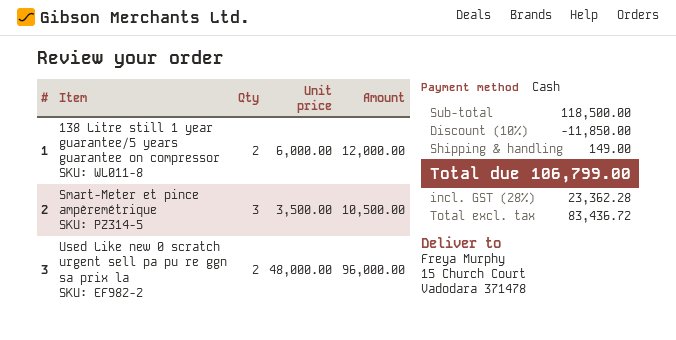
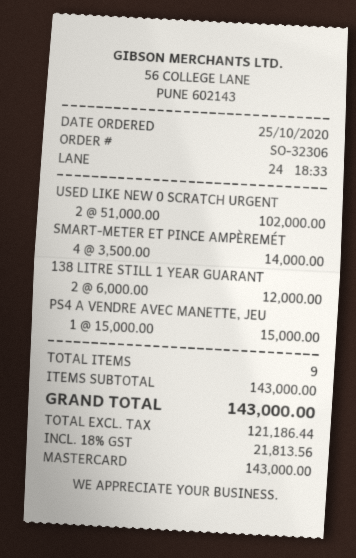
payment method: cash -> Mastercard
Smart-Meter et pince ampèremétrique: 3 x 3500.00 = 10500.00 -> 4 x 3500.00 = 14000.00
Used Like new 0 scratch urgent sell pa pu re ggn sa prix la: 2 x 48000.00 = 96000.00 -> 2 x 51000.00 = 102000.00
PS4 A VENDRE AVEC MANETTE, JEU: none -> 1 x 15000.00 = 15000.00
subtotal: 118500.00 -> 143000.00
discount: 10% = 11850.00 -> none
shipping: 149.00 -> none
net: 83436.72 -> 121186.44
tax: 28% = 23362.28 -> 18% = 21813.56
total: 106799.00 -> 143000.00

